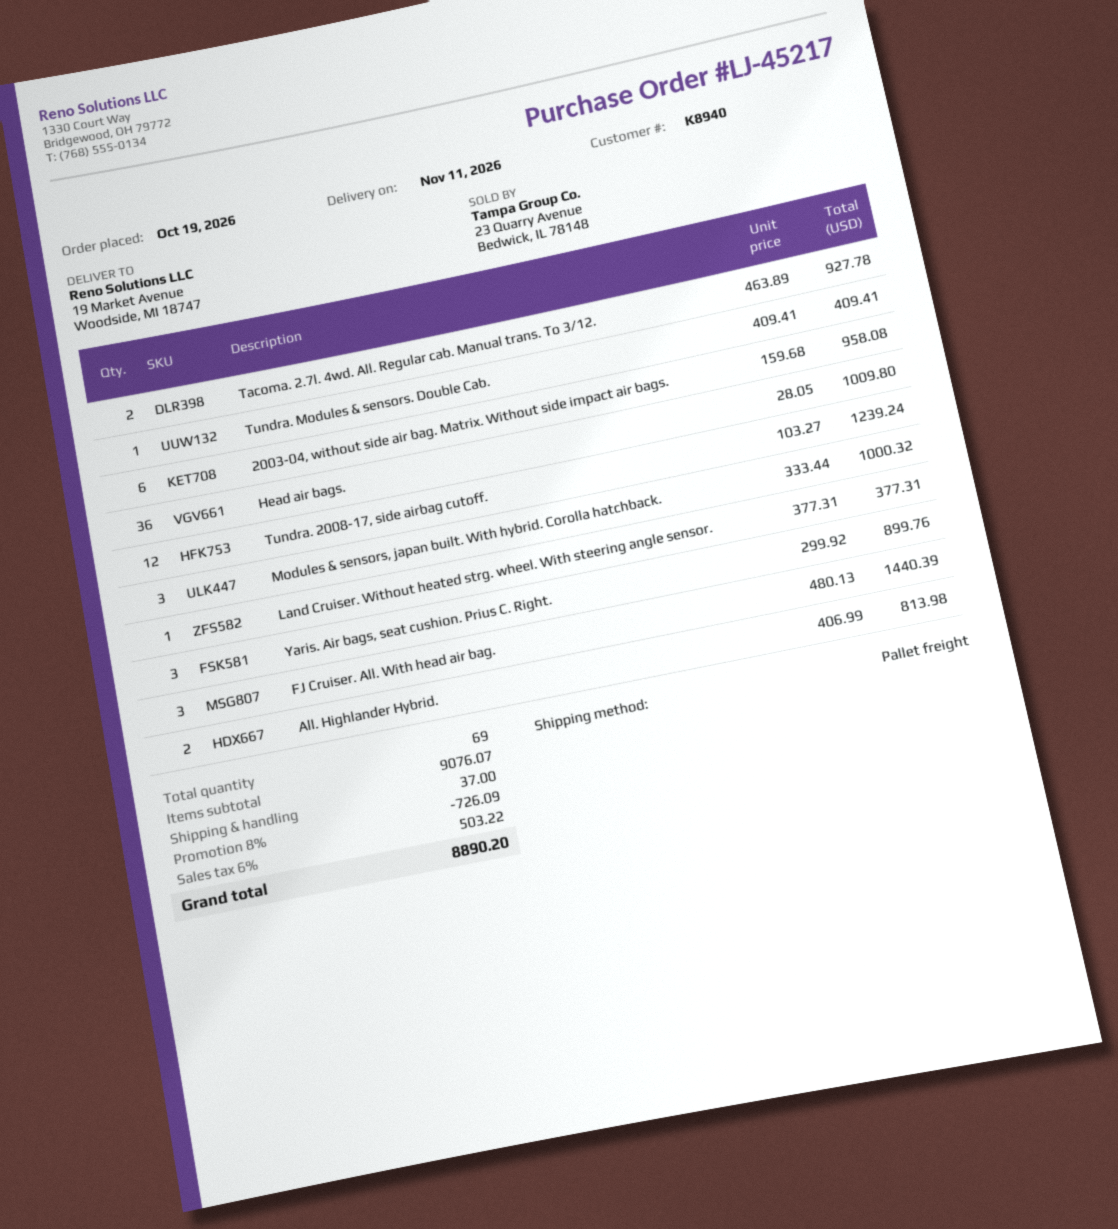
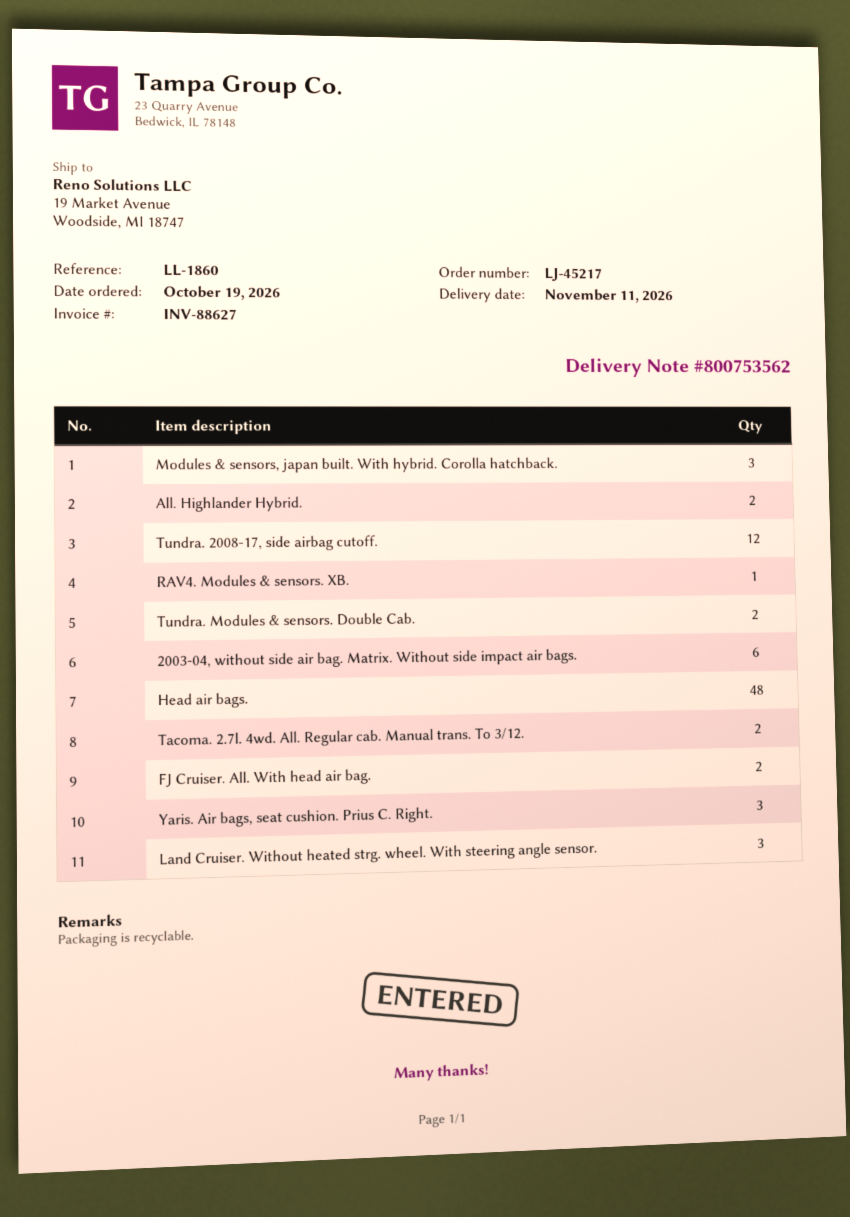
Tundra. Modules & sensors. Double Cab.: 1 -> 2
Head air bags.: 36 -> 48
Land Cruiser. Without heated strg. wheel. With steering angle sensor.: 1 -> 3
FJ Cruiser. All. With head air bag.: 3 -> 2
RAV4. Modules & sensors. XB.: none -> 1

